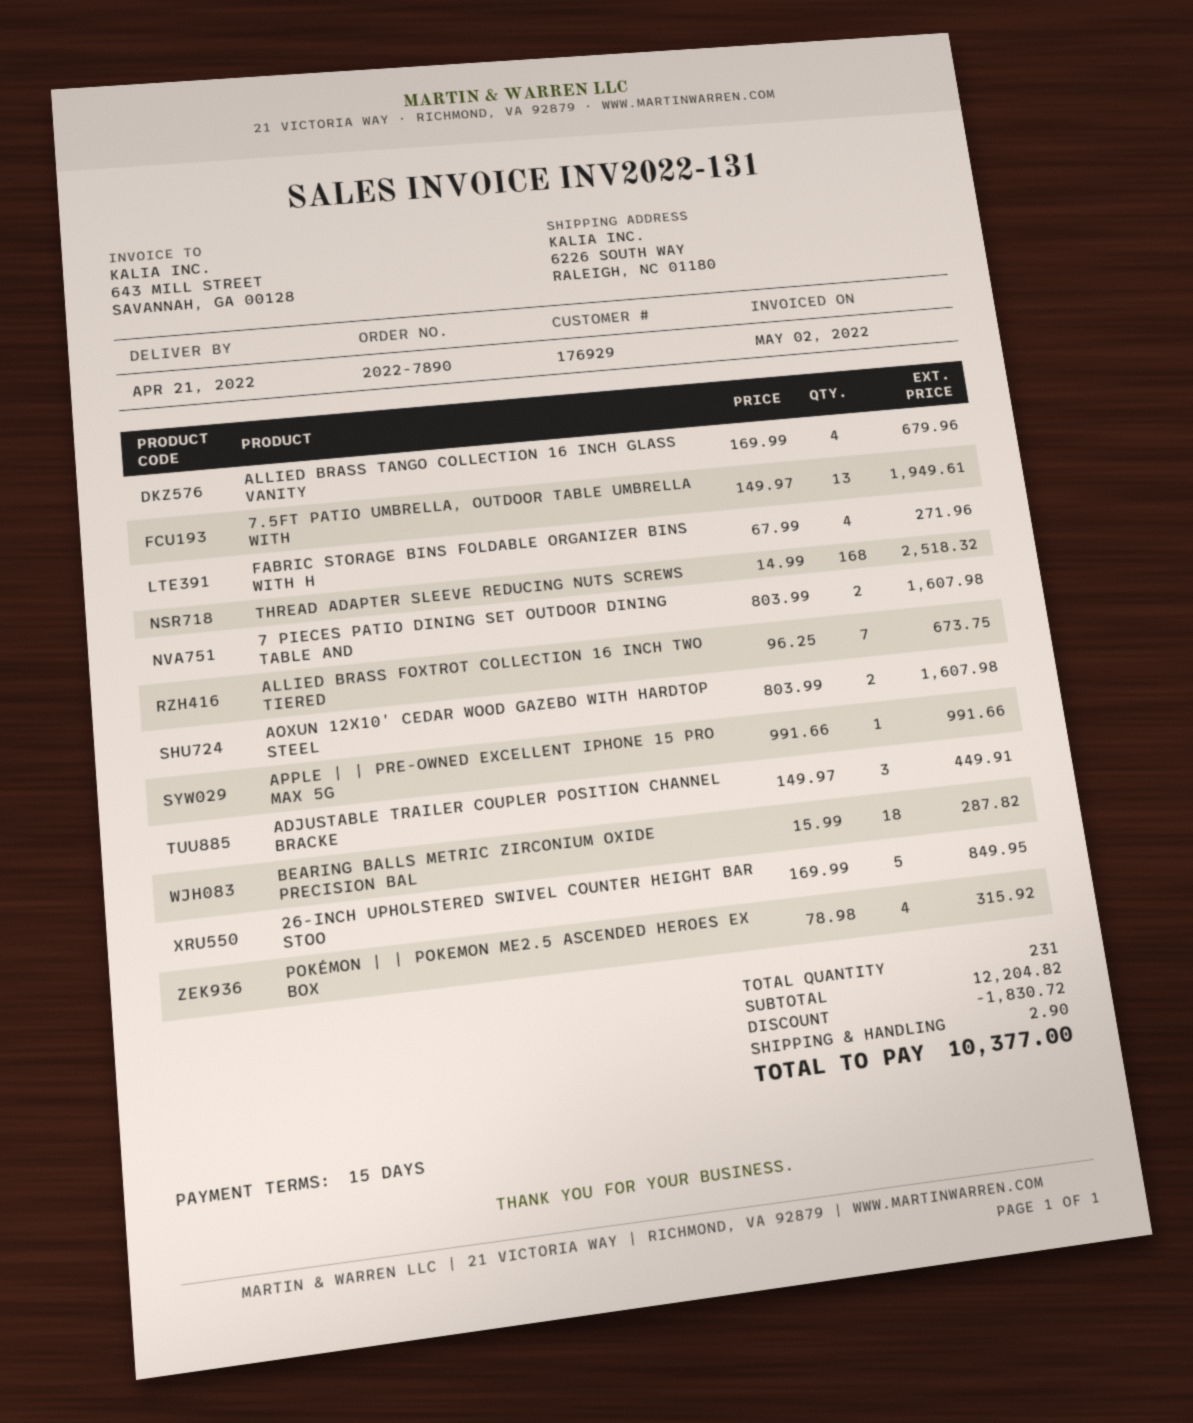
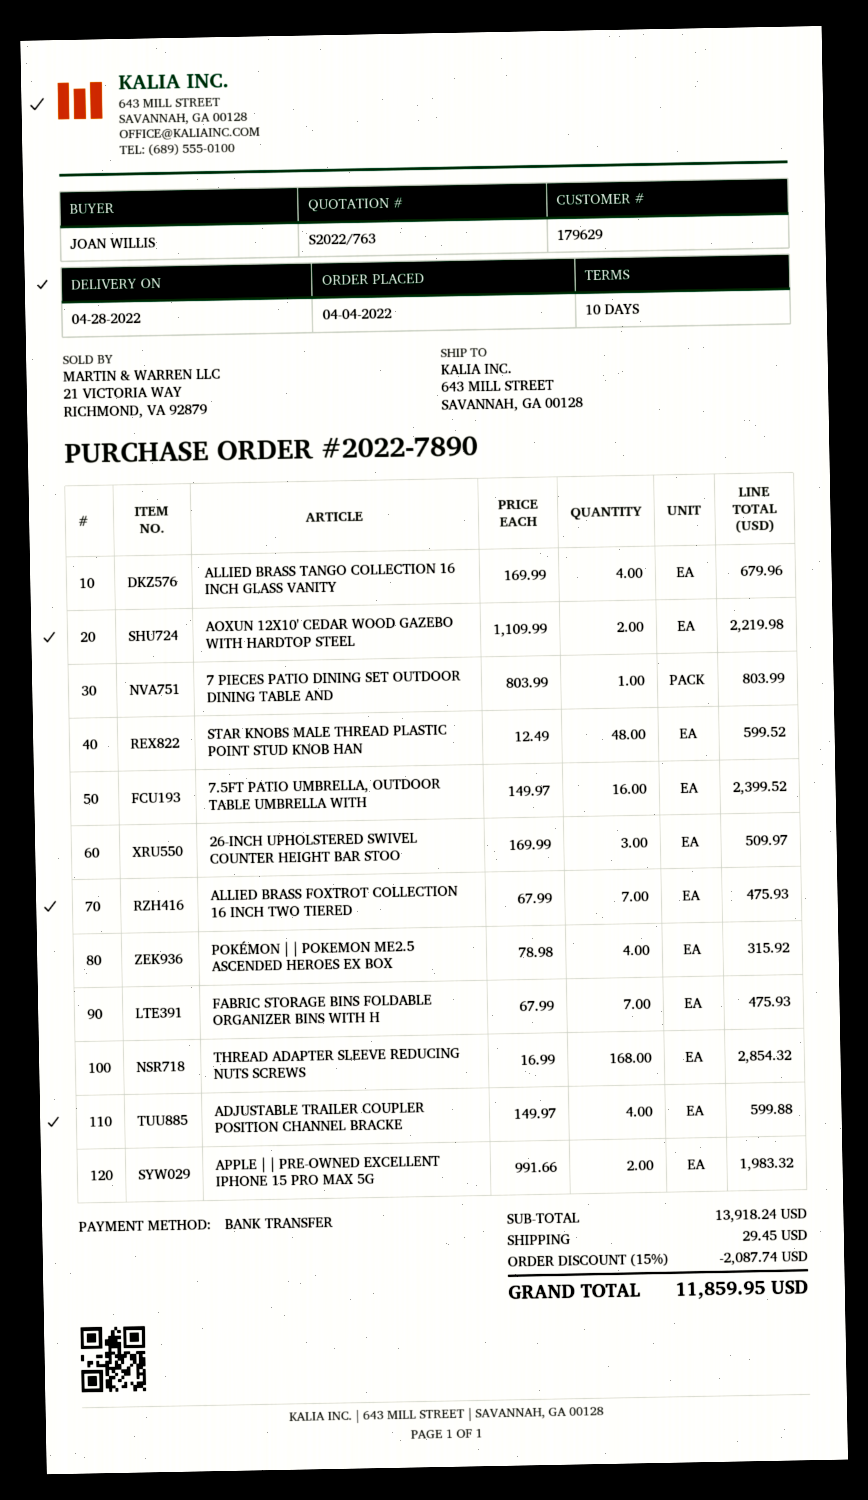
delivery date: 2022-04-21 -> 2022-04-28
payment terms: 15 days -> 10 days
customer number: 176929 -> 179629
ship to: 6226 SOUTH WAY, RALEIGH, NC 01180 -> 643 MILL STREET, SAVANNAH, GA 00128
7.5FT PATIO UMBRELLA, OUTDOOR TABLE UMBRELLA WITH: 13 x 149.97 = 1949.61 -> 16 x 149.97 = 2399.52
FABRIC STORAGE BINS FOLDABLE ORGANIZER BINS WITH H: 4 x 67.99 = 271.96 -> 7 x 67.99 = 475.93
THREAD ADAPTER SLEEVE REDUCING NUTS SCREWS: 168 x 14.99 = 2518.32 -> 168 x 16.99 = 2854.32
7 PIECES PATIO DINING SET OUTDOOR DINING TABLE AND: 2 x 803.99 = 1607.98 -> 1 x 803.99 = 803.99
ALLIED BRASS FOXTROT COLLECTION 16 INCH TWO TIERED: 7 x 96.25 = 673.75 -> 7 x 67.99 = 475.93
AOXUN 12X10' CEDAR WOOD GAZEBO WITH HARDTOP STEEL: 2 x 803.99 = 1607.98 -> 2 x 1109.99 = 2219.98
APPLE | | PRE-OWNED EXCELLENT IPHONE 15 PRO MAX 5G: 1 x 991.66 = 991.66 -> 2 x 991.66 = 1983.32
ADJUSTABLE TRAILER COUPLER POSITION CHANNEL BRACKE: 3 x 149.97 = 449.91 -> 4 x 149.97 = 599.88
BEARING BALLS METRIC ZIRCONIUM OXIDE PRECISION BAL: 18 x 15.99 = 287.82 -> none
26-INCH UPHOLSTERED SWIVEL COUNTER HEIGHT BAR STOO: 5 x 169.99 = 849.95 -> 3 x 169.99 = 509.97
STAR KNOBS MALE THREAD PLASTIC POINT STUD KNOB HAN: none -> 48 x 12.49 = 599.52
subtotal: 12204.82 -> 13918.24
discount: 1830.72 -> 2087.74
shipping: 2.90 -> 29.45
total: 10377.00 -> 11859.95

